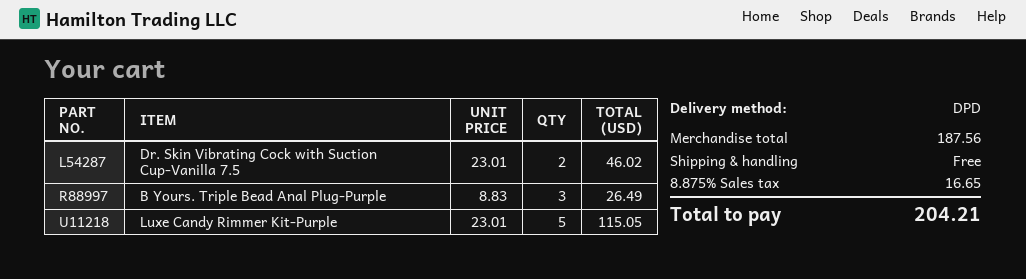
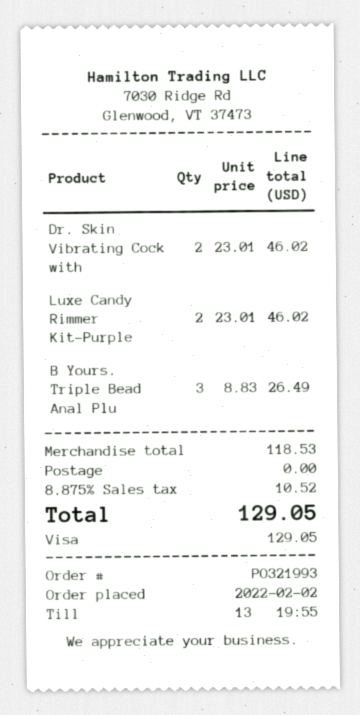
Luxe Candy Rimmer Kit-Purple: 5 x 23.01 = 115.05 -> 2 x 23.01 = 46.02
subtotal: 187.56 -> 118.53
tax: 8.875% = 16.65 -> 8.875% = 10.52
total: 204.21 -> 129.05

